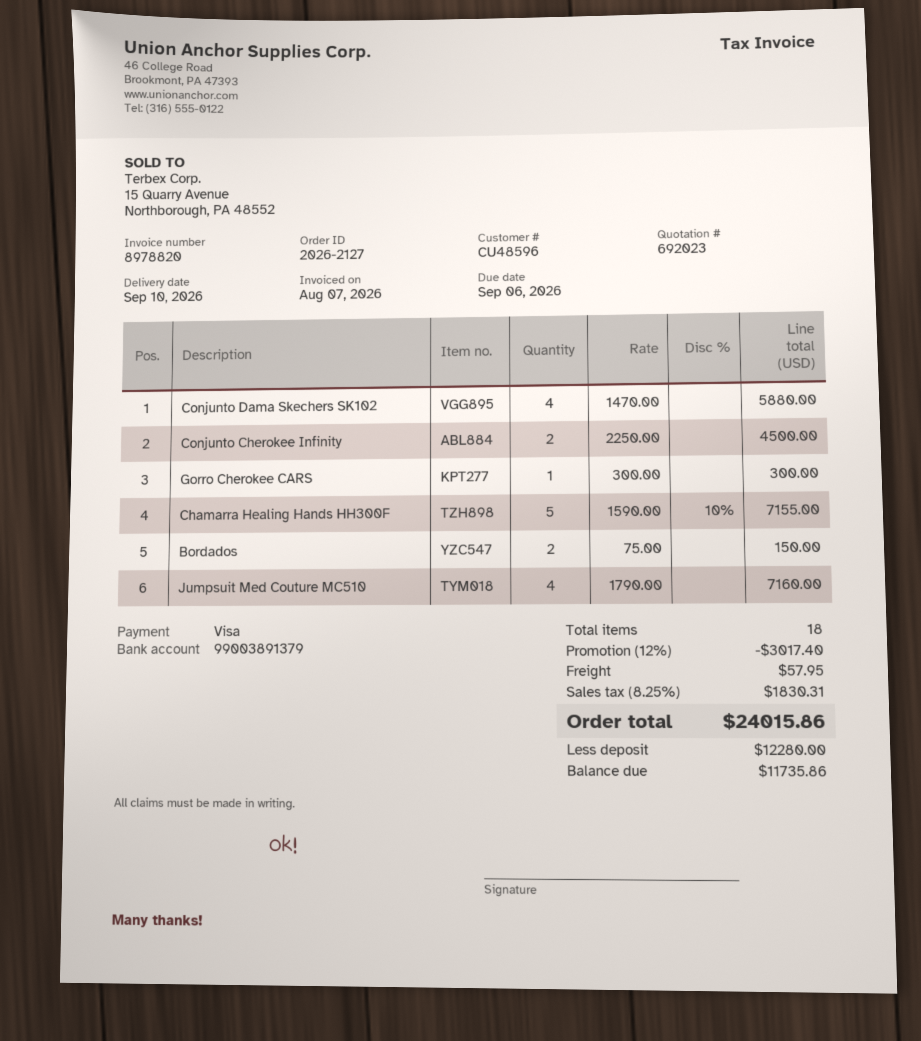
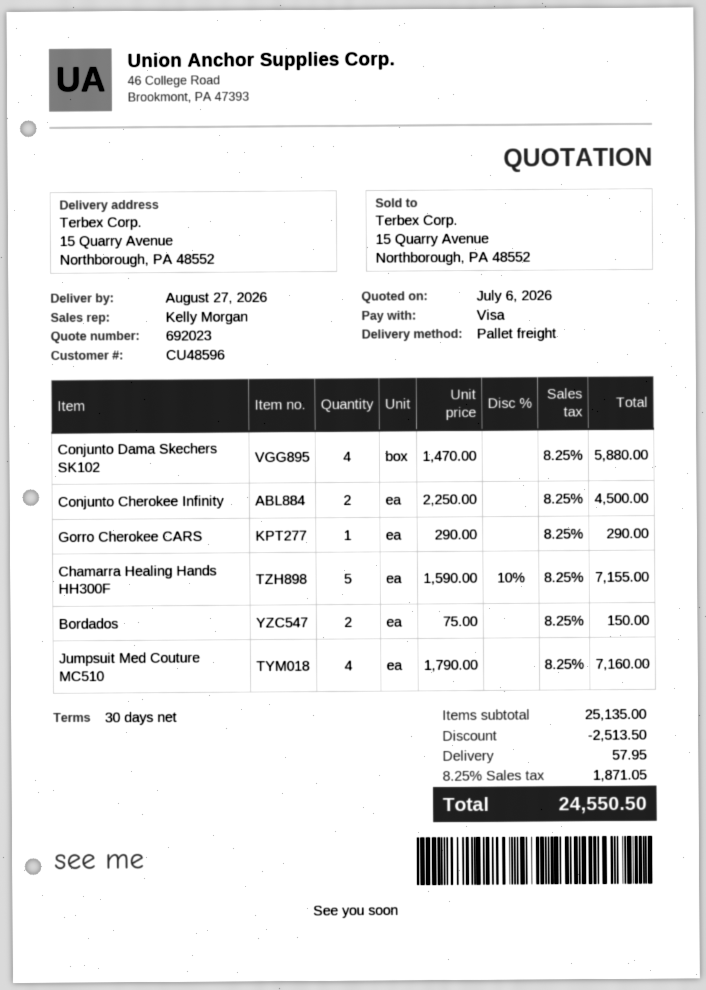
delivery date: 2026-09-10 -> 2026-08-27
Gorro Cherokee CARS: 1 x 300.00 = 300.00 -> 1 x 290.00 = 290.00
discount: 3017.40 -> 2513.50
tax: 8.25% = 1830.31 -> 8.25% = 1871.05
total: 24015.86 -> 24550.50

